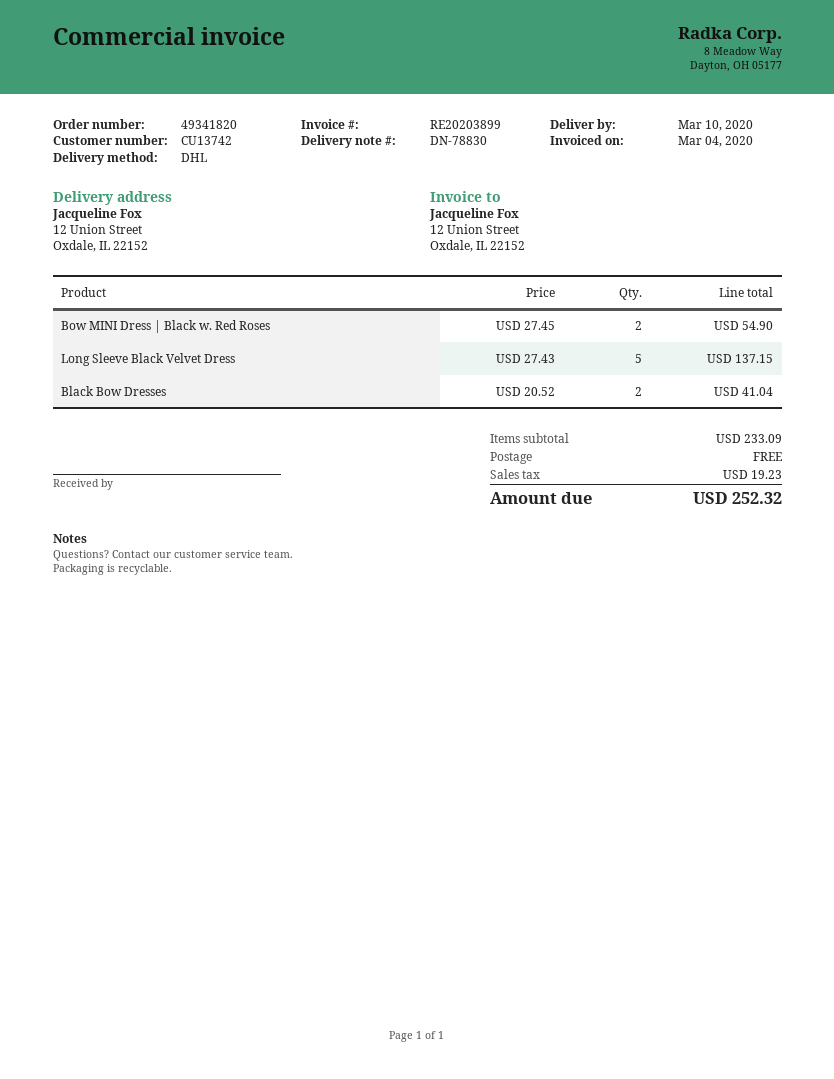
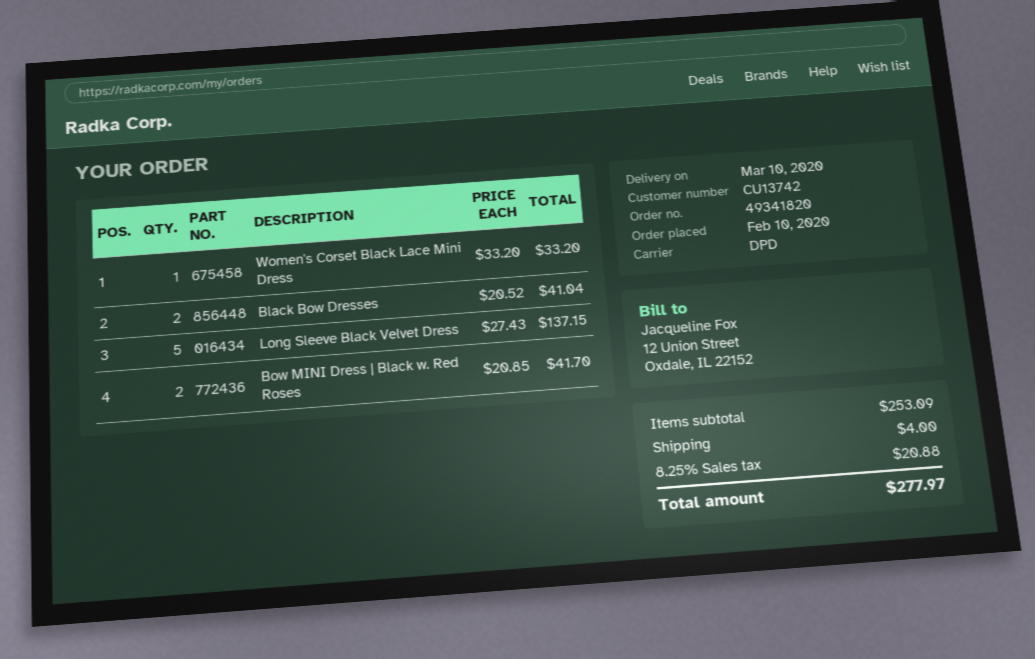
shipping method: DHL -> DPD
Bow MINI Dress | Black w. Red Roses: 2 x 27.45 = 54.90 -> 2 x 20.85 = 41.70
Women's Corset Black Lace Mini Dress: none -> 1 x 33.20 = 33.20
subtotal: 233.09 -> 253.09
shipping: 0.00 -> 4.00
tax: 19.23 -> 20.88
total: 252.32 -> 277.97

